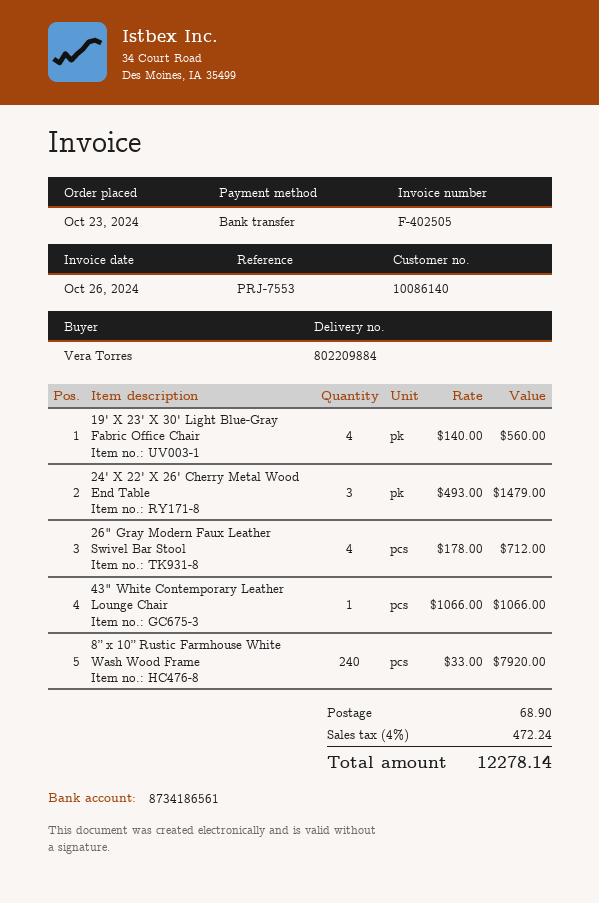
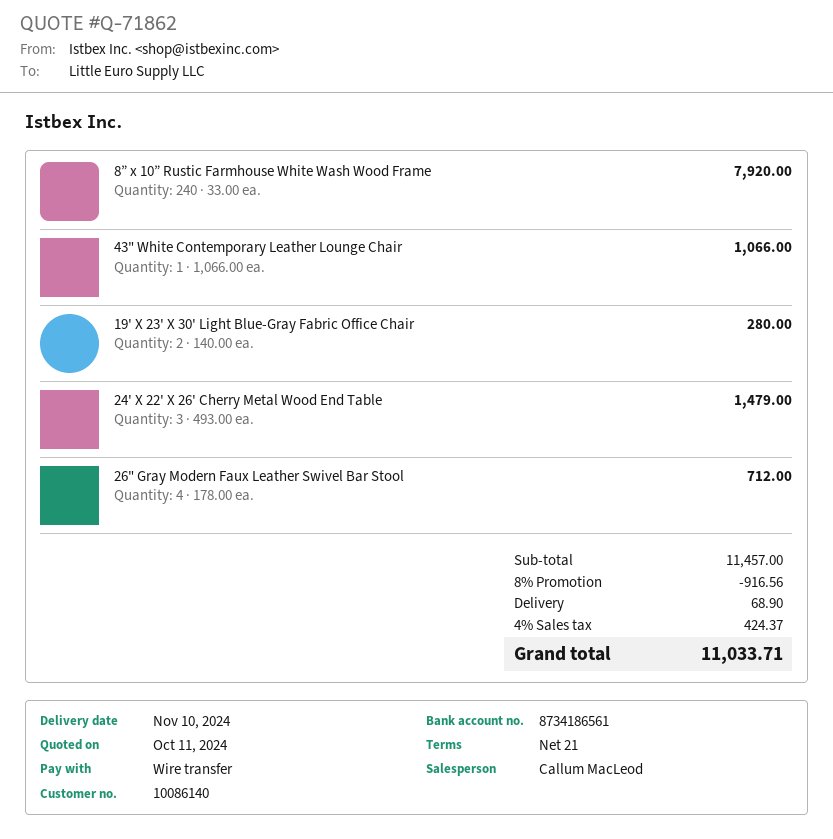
19' X 23' X 30' Light Blue-Gray Fabric Office Chair: 4 x 140.00 = 560.00 -> 2 x 140.00 = 280.00
discount: none -> 8% = 916.56
tax: 4% = 472.24 -> 4% = 424.37
total: 12278.14 -> 11033.71

